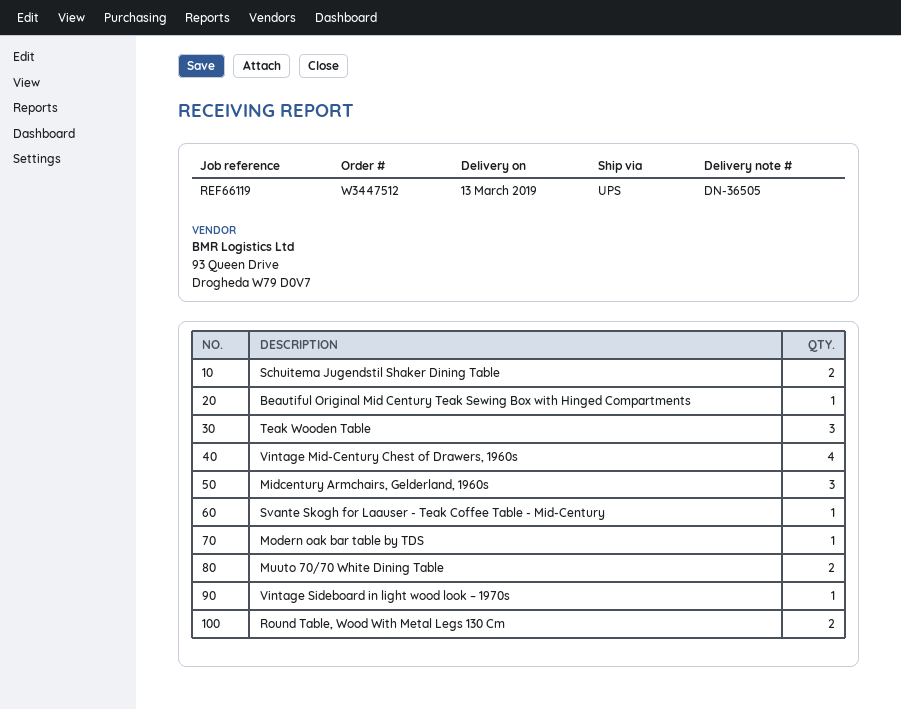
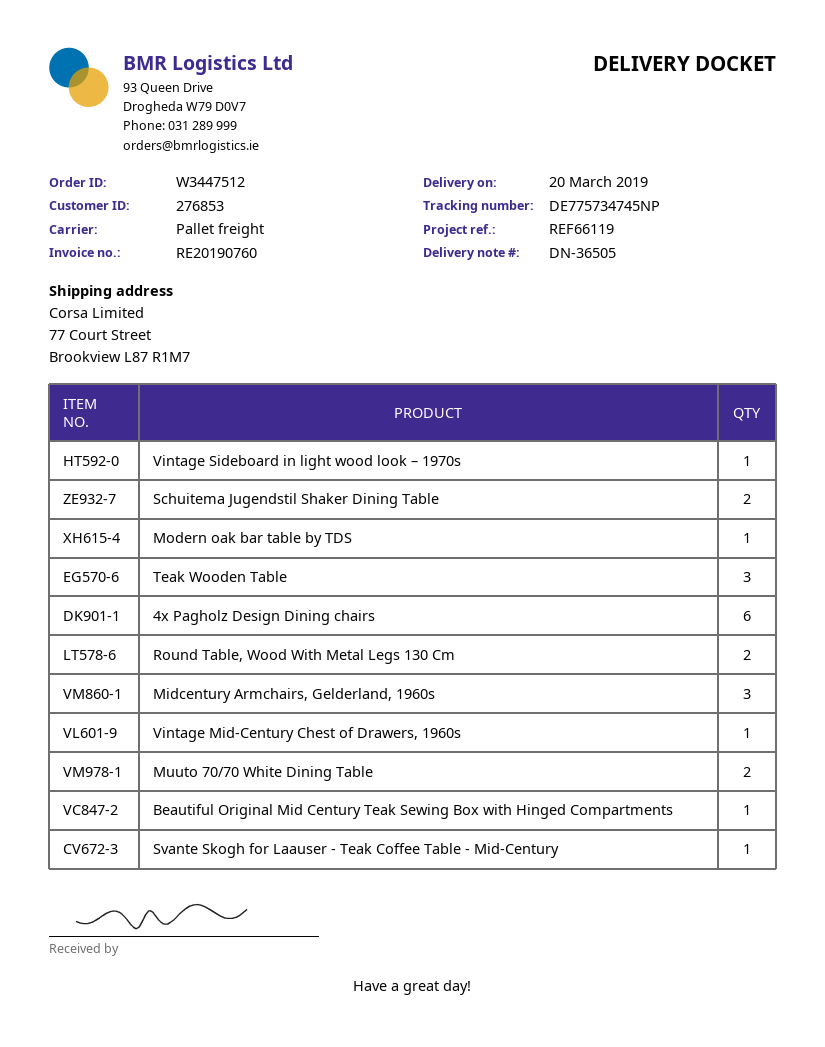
delivery date: 2019-03-13 -> 2019-03-20
shipping method: UPS -> pallet freight
Vintage Mid-Century Chest of Drawers, 1960s: 4 -> 1
4x Pagholz Design Dining chairs: none -> 6

